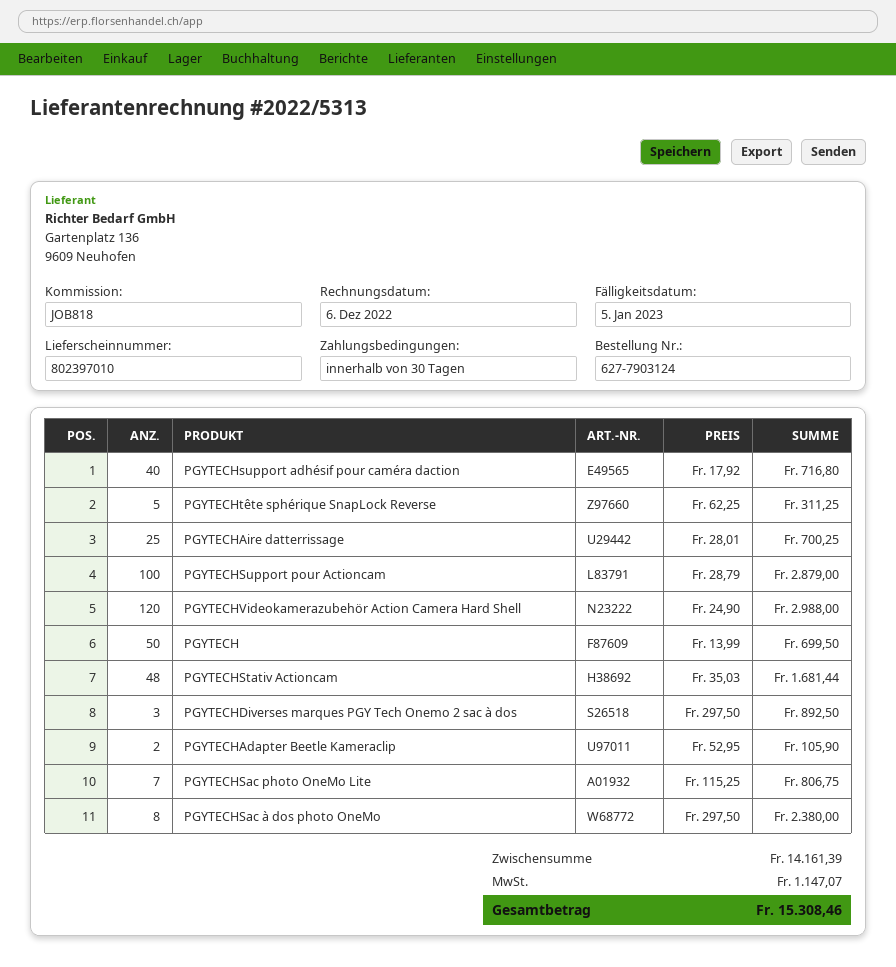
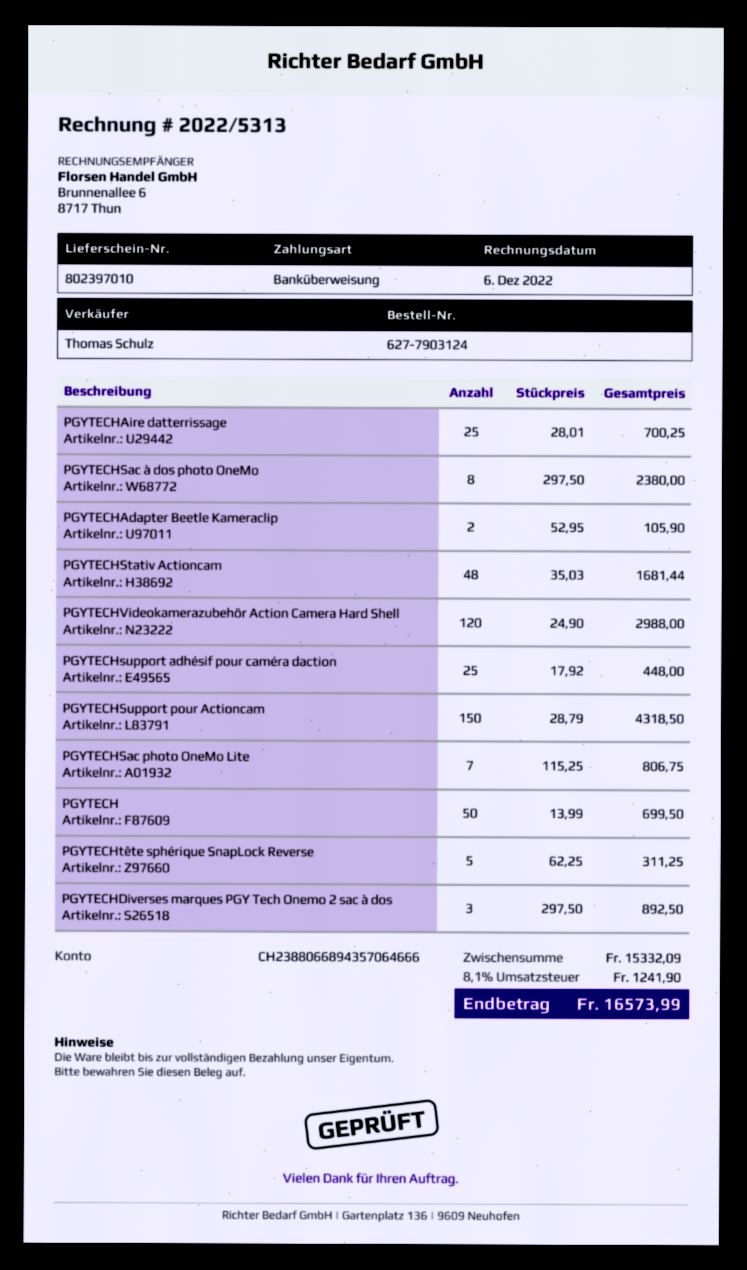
PGYTECHsupport adhésif pour caméra daction: 40 x 17.92 = 716.80 -> 25 x 17.92 = 448.00
PGYTECHSupport pour Actioncam: 100 x 28.79 = 2879.00 -> 150 x 28.79 = 4318.50
subtotal: 14161.39 -> 15332.09
tax: 1147.07 -> 1241.90
total: 15308.46 -> 16573.99

